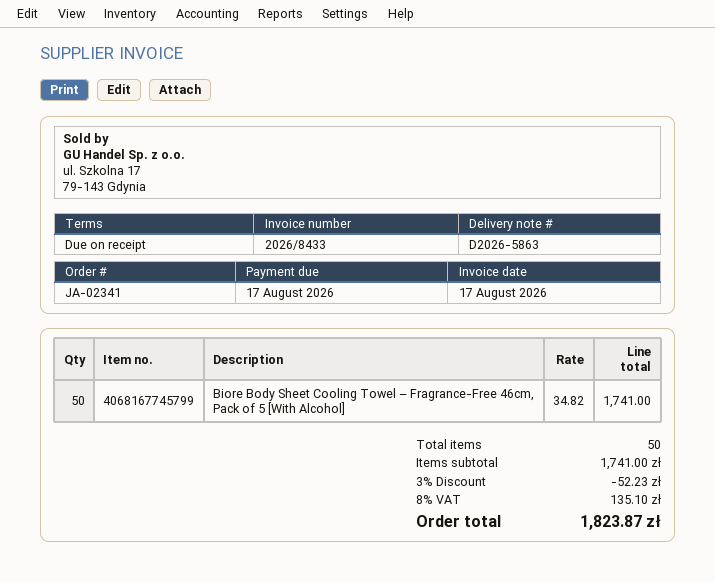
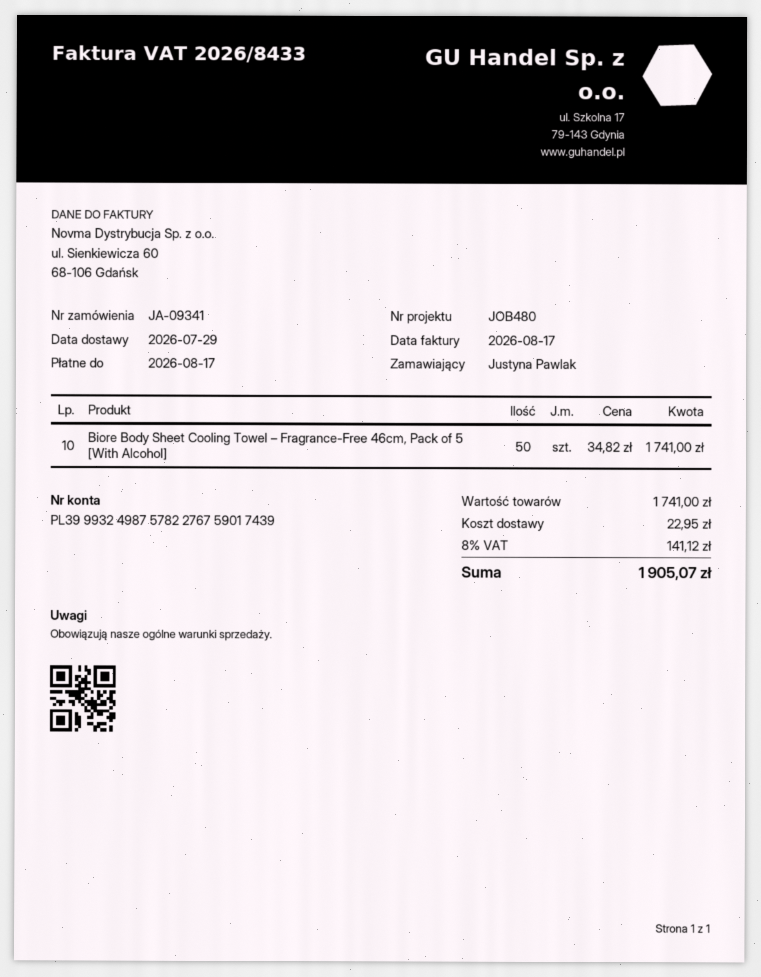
order number: JA-02341 -> JA-09341
discount: 3% = 52.23 -> none
shipping: none -> 22.95
tax: 8% = 135.10 -> 8% = 141.12
total: 1823.87 -> 1905.07

